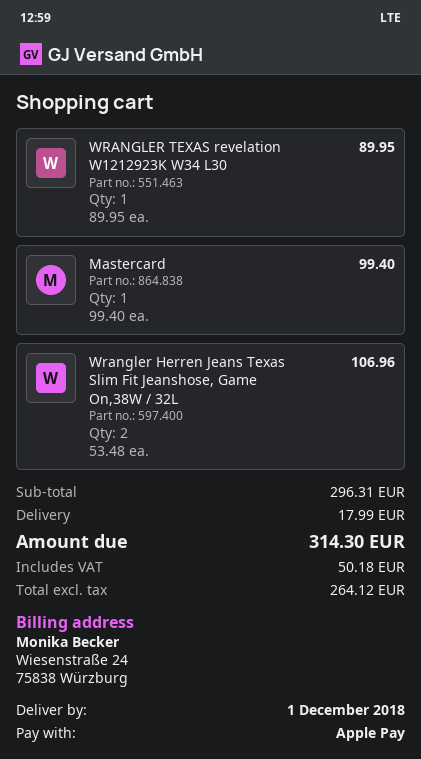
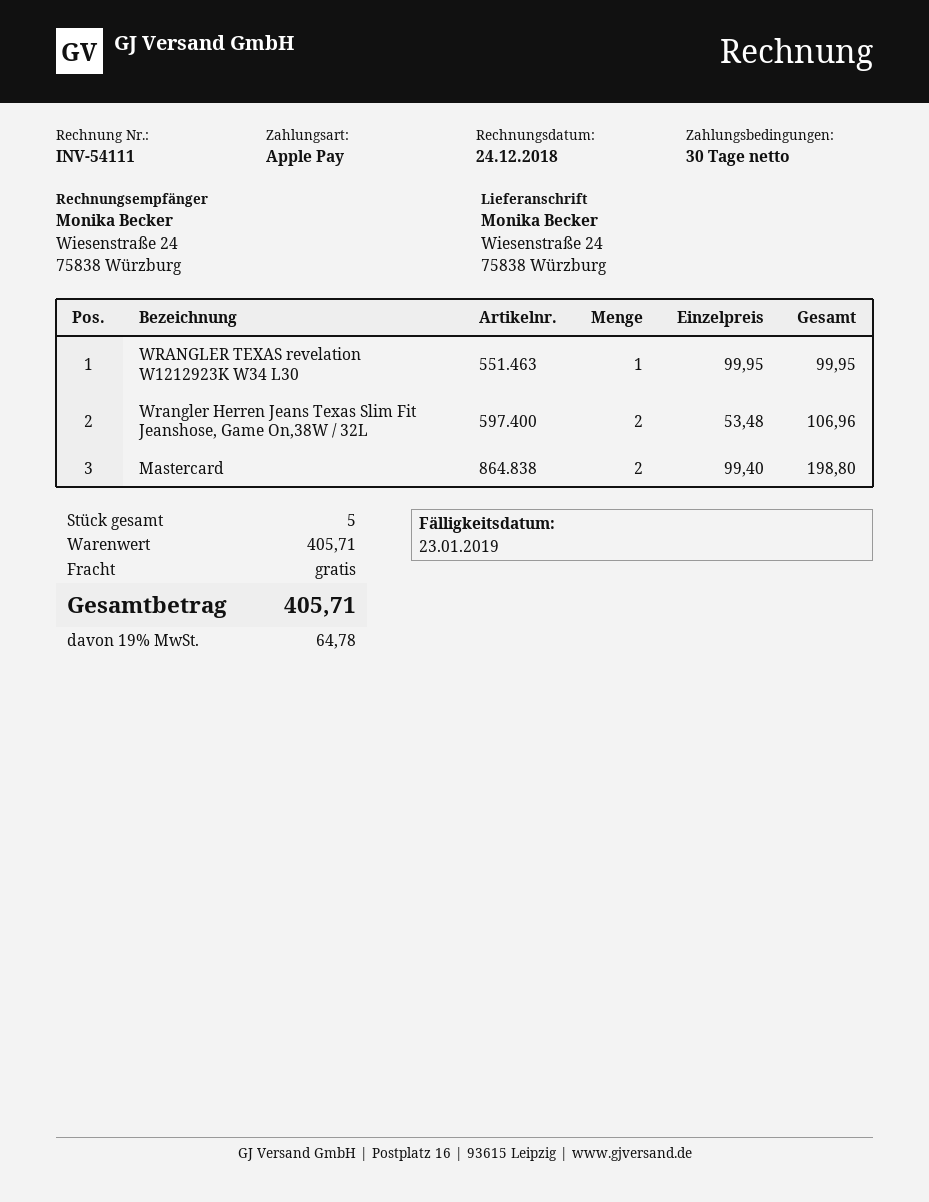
WRANGLER TEXAS revelation W1212923K W34 L30: 1 x 89.95 = 89.95 -> 1 x 99.95 = 99.95
Mastercard: 1 x 99.40 = 99.40 -> 2 x 99.40 = 198.80
subtotal: 296.31 -> 405.71
shipping: 17.99 -> 0.00
tax: 50.18 -> 64.78
total: 314.30 -> 405.71

